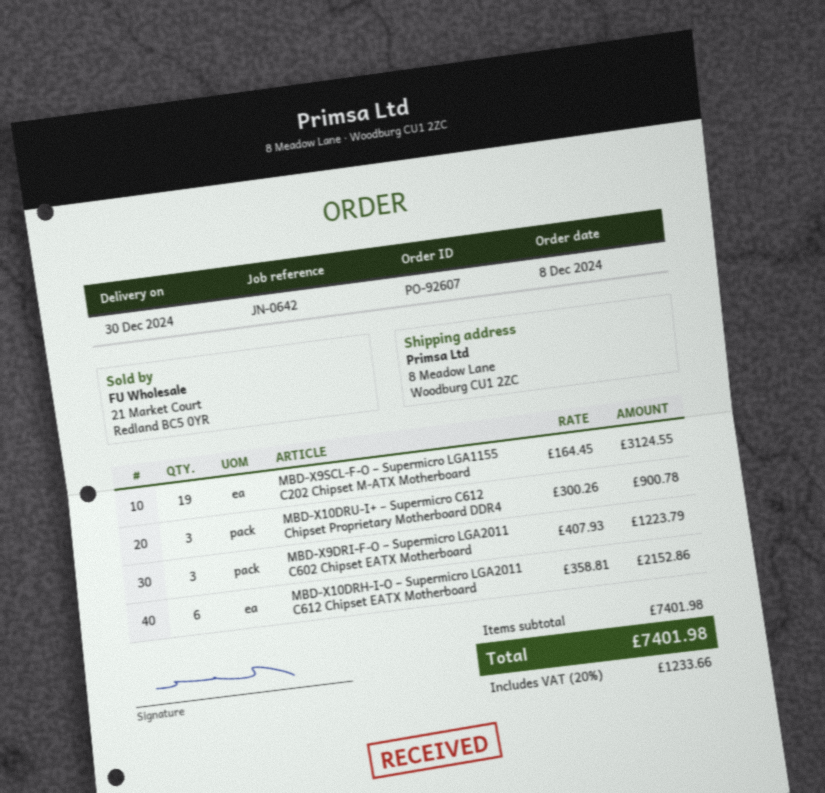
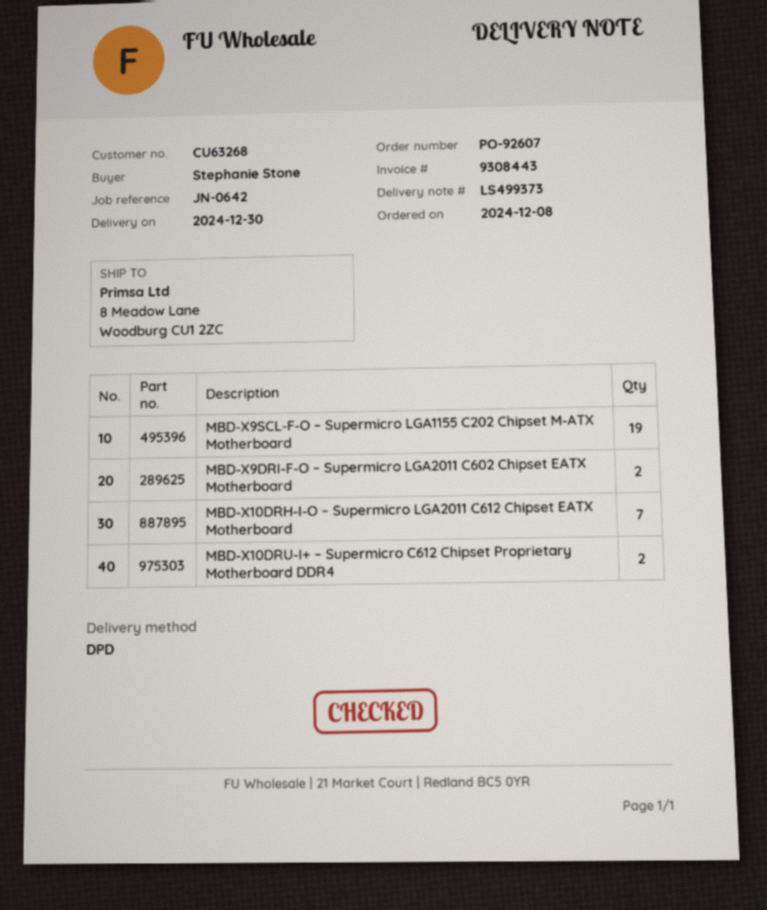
MBD-X10DRU-I+ – Supermicro C612 Chipset Proprietary Motherboard DDR4: 3 -> 2
MBD-X9DRI-F-O – Supermicro LGA2011 C602 Chipset EATX Motherboard: 3 -> 2
MBD-X10DRH-I-O – Supermicro LGA2011 C612 Chipset EATX Motherboard: 6 -> 7

